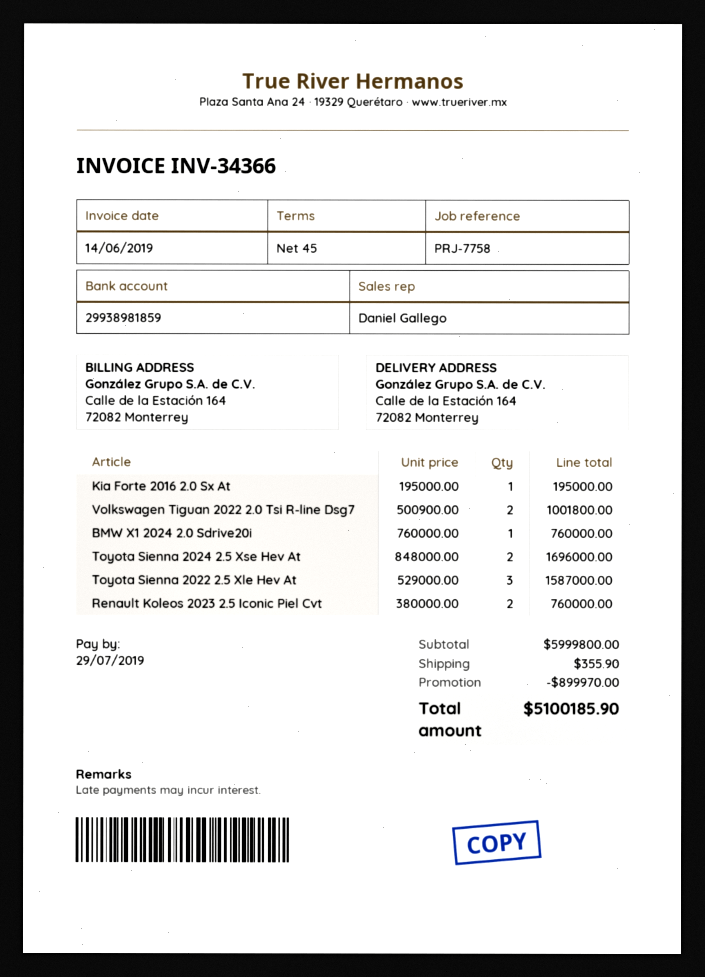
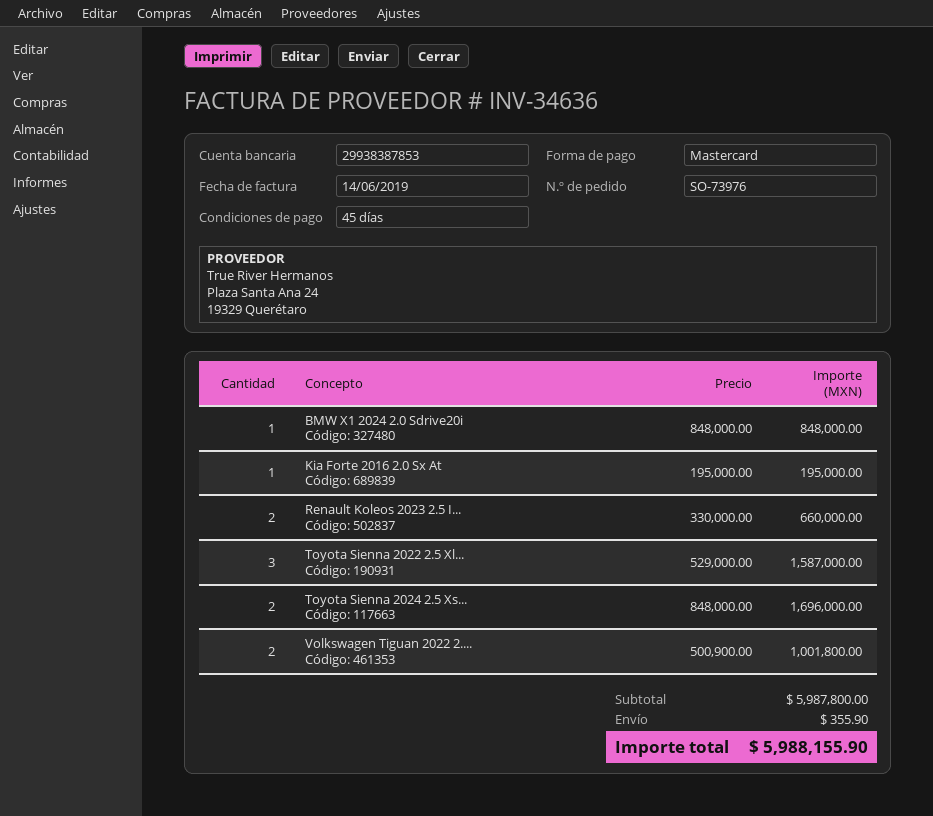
invoice number: INV-34366 -> INV-34636
bank account: 29938981859 -> 29938387853
BMW X1 2024 2.0 Sdrive20i: 1 x 760000.00 = 760000.00 -> 1 x 848000.00 = 848000.00
Renault Koleos 2023 2.5 Iconic Piel Cvt: 2 x 380000.00 = 760000.00 -> 2 x 330000.00 = 660000.00
subtotal: 5999800.00 -> 5987800.00
discount: 899970.00 -> none
total: 5100185.90 -> 5988155.90

